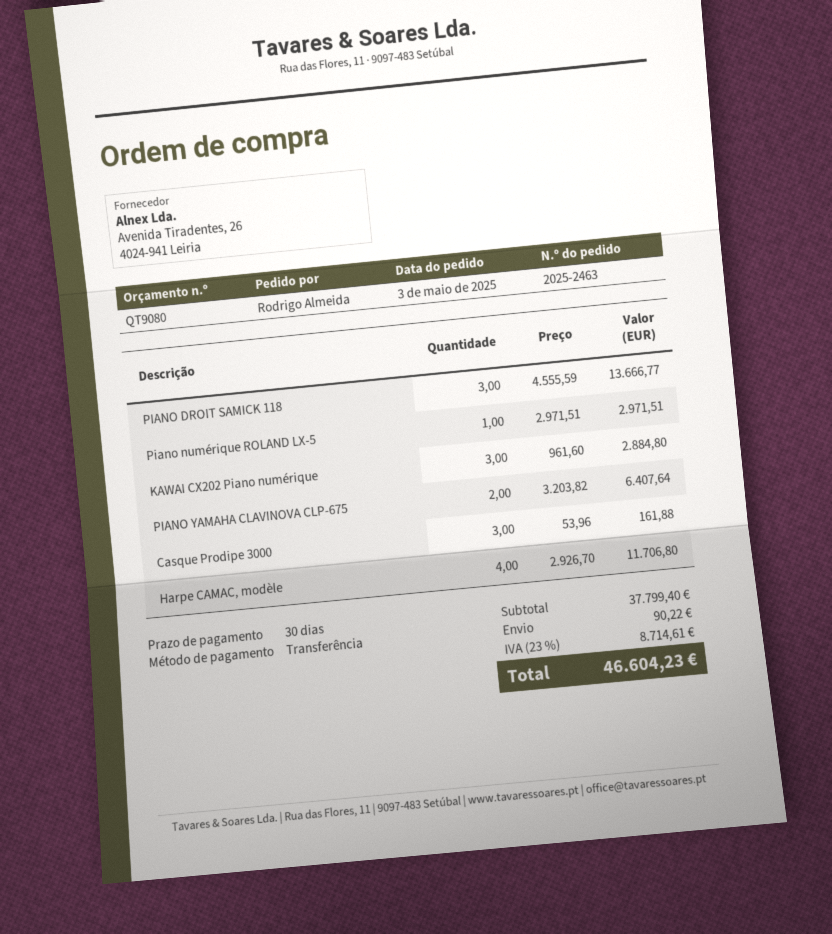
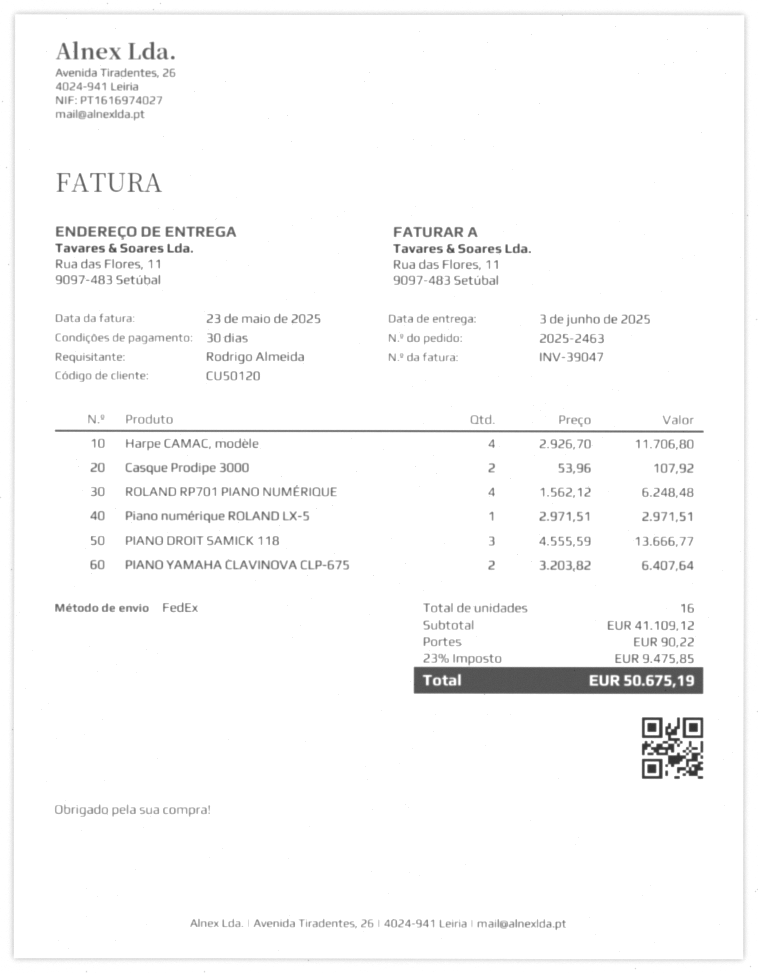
KAWAI CX202 Piano numérique: 3 x 961.60 = 2884.80 -> none
Casque Prodipe 3000: 3 x 53.96 = 161.88 -> 2 x 53.96 = 107.92
ROLAND RP701 PIANO NUMÉRIQUE: none -> 4 x 1562.12 = 6248.48
subtotal: 37799.40 -> 41109.12
tax: 23% = 8714.61 -> 23% = 9475.85
total: 46604.23 -> 50675.19

